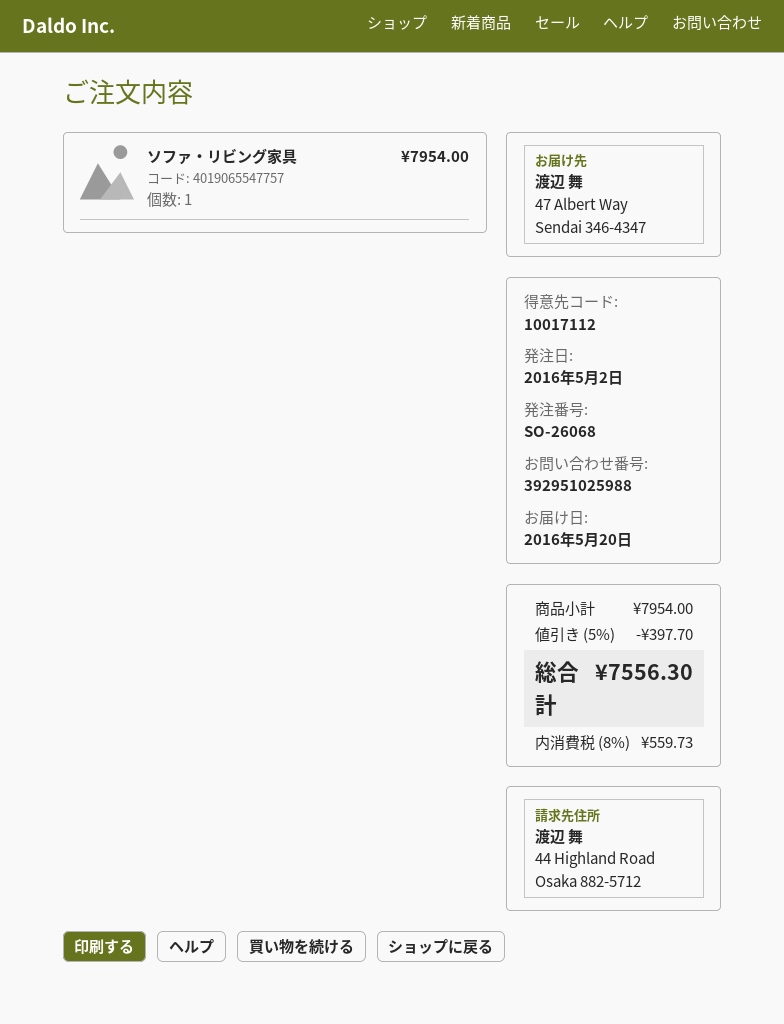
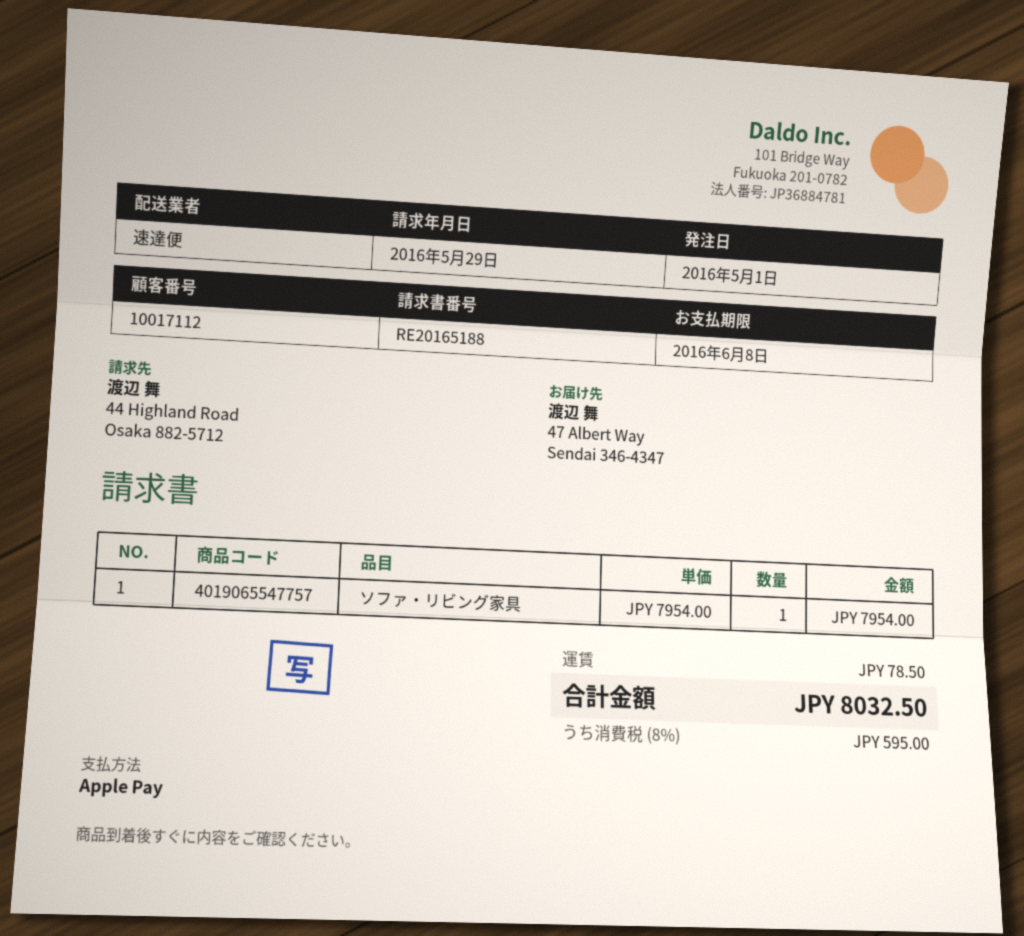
order date: 2016-05-02 -> 2016-05-01
discount: 5% = 397.70 -> none
shipping: none -> 78.50
tax: 8% = 559.73 -> 8% = 595.00
total: 7556.30 -> 8032.50

